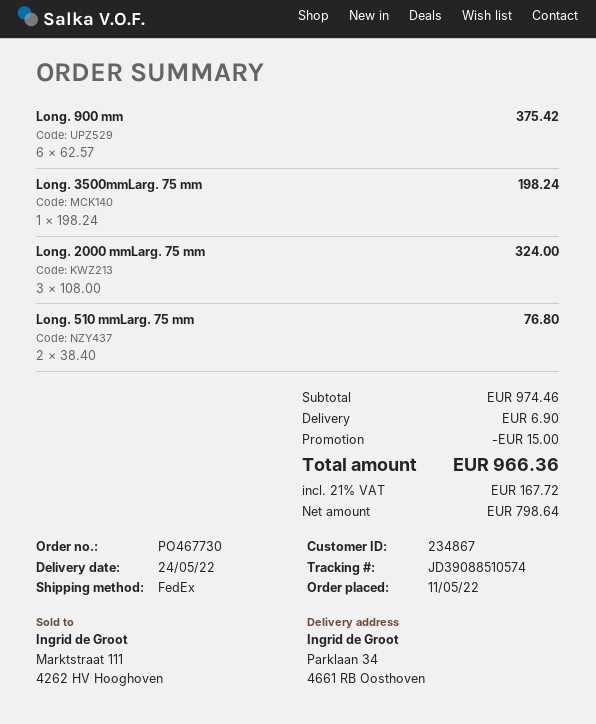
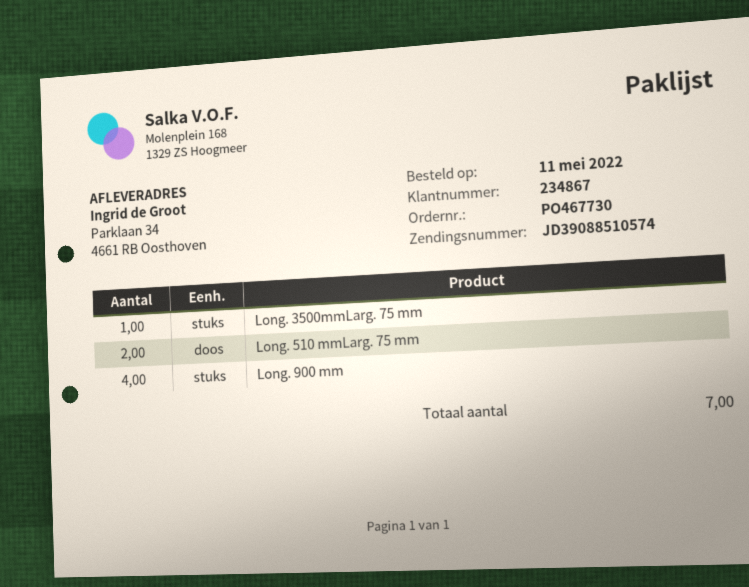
Long. 900 mm: 6 -> 4
Long. 2000 mmLarg. 75 mm: 3 -> none

